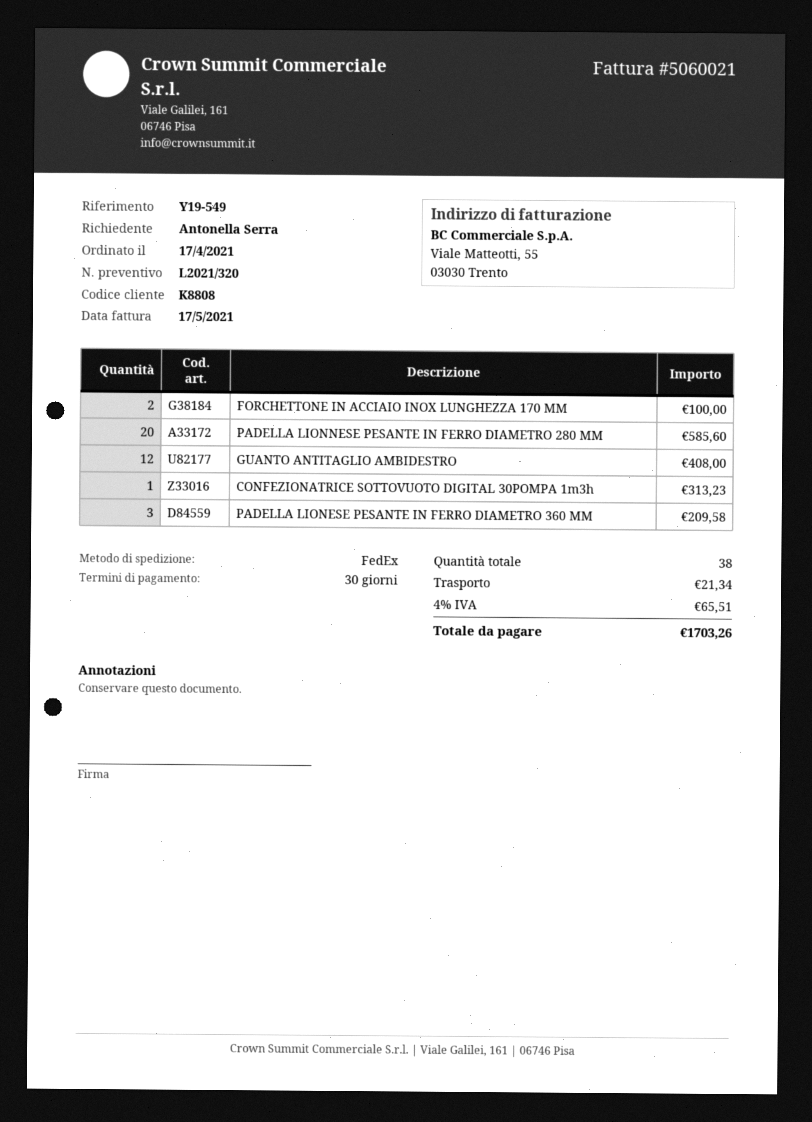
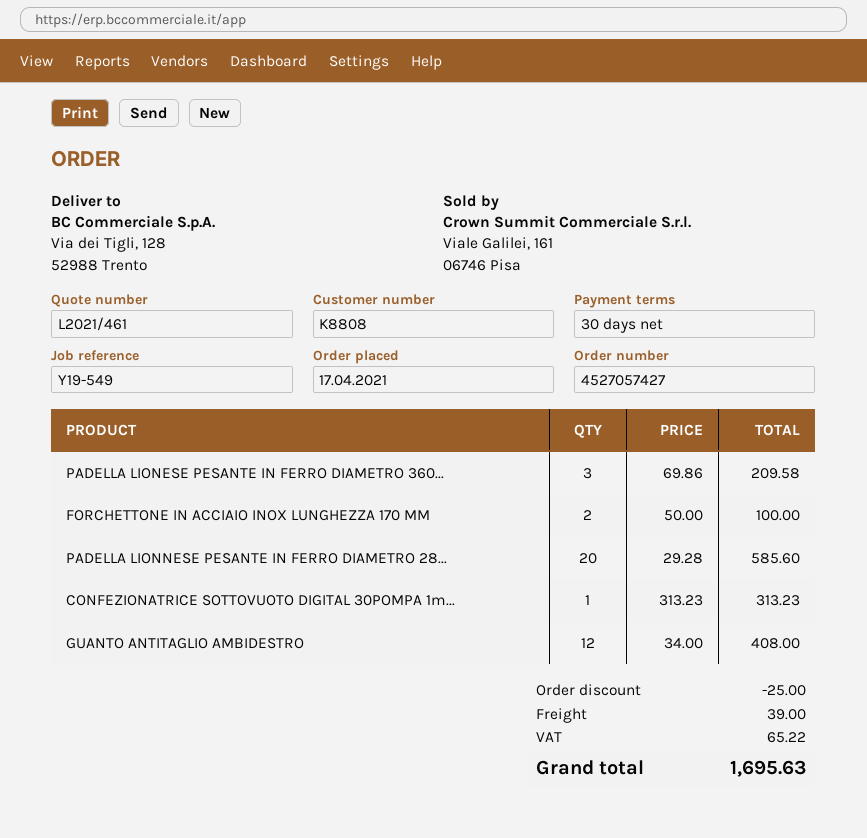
quote number: L2021/320 -> L2021/461
discount: none -> 25.00
shipping: 21.34 -> 39.00
tax: 65.51 -> 65.22
total: 1703.26 -> 1695.63

